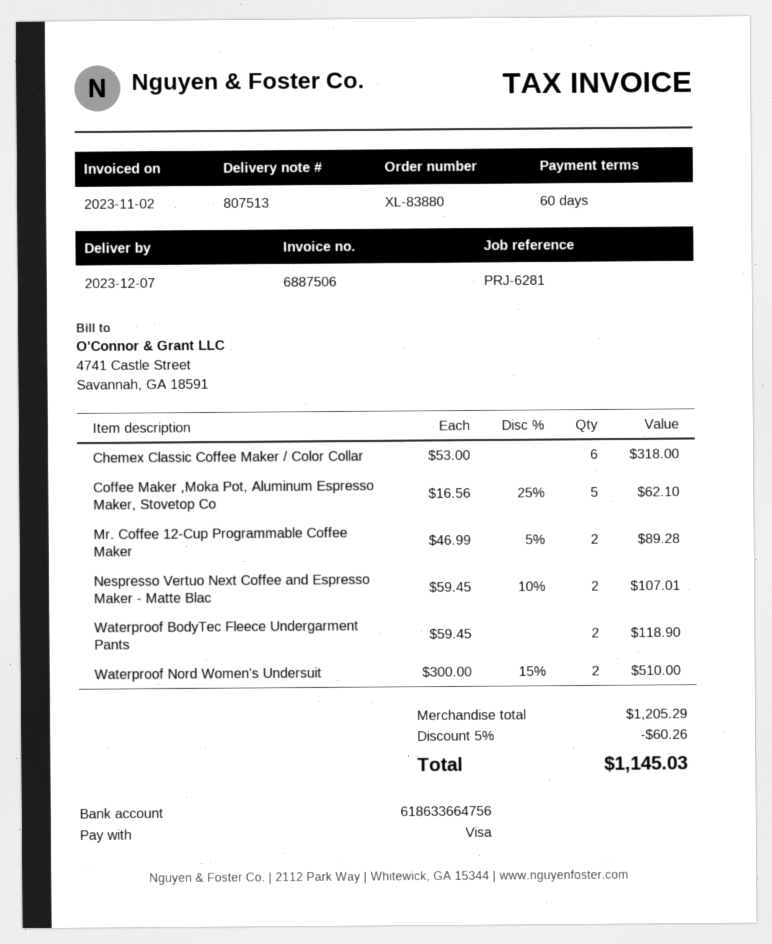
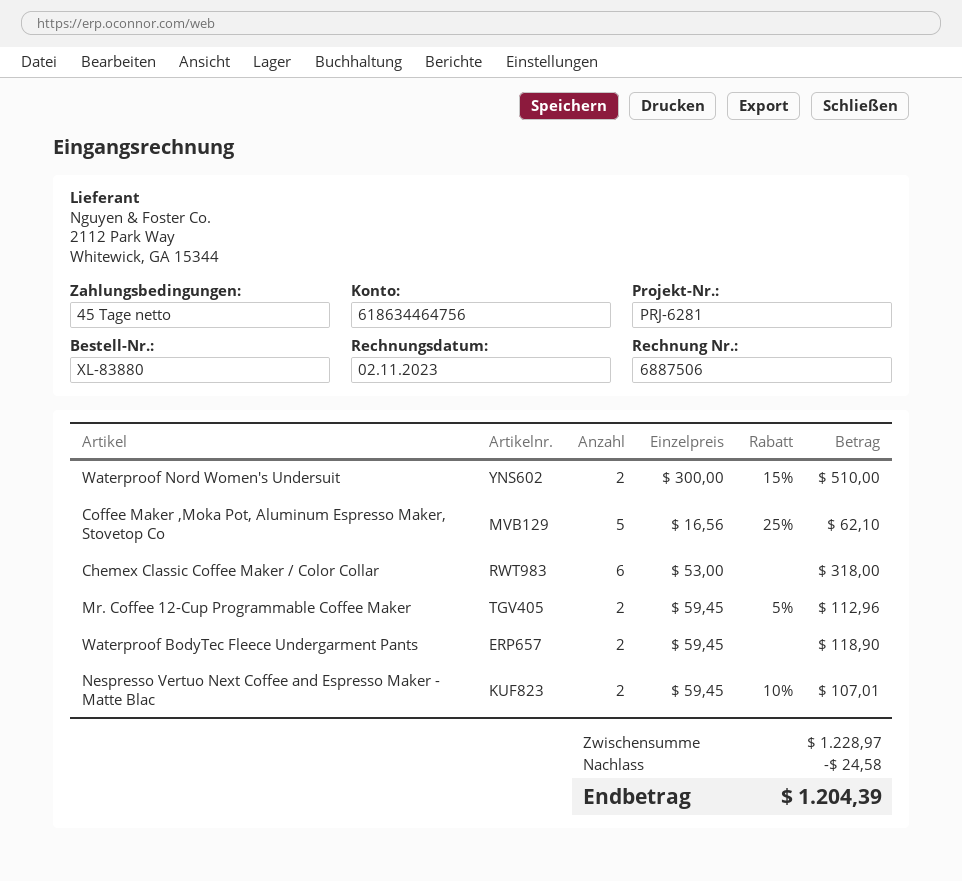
payment terms: 60 days -> 45 days
bank account: 618633664756 -> 618634464756
Mr. Coffee 12-Cup Programmable Coffee Maker: 2 x 46.99 - 5% = 89.28 -> 2 x 59.45 - 5% = 112.96
subtotal: 1205.29 -> 1228.97
discount: 60.26 -> 24.58
total: 1145.03 -> 1204.39

